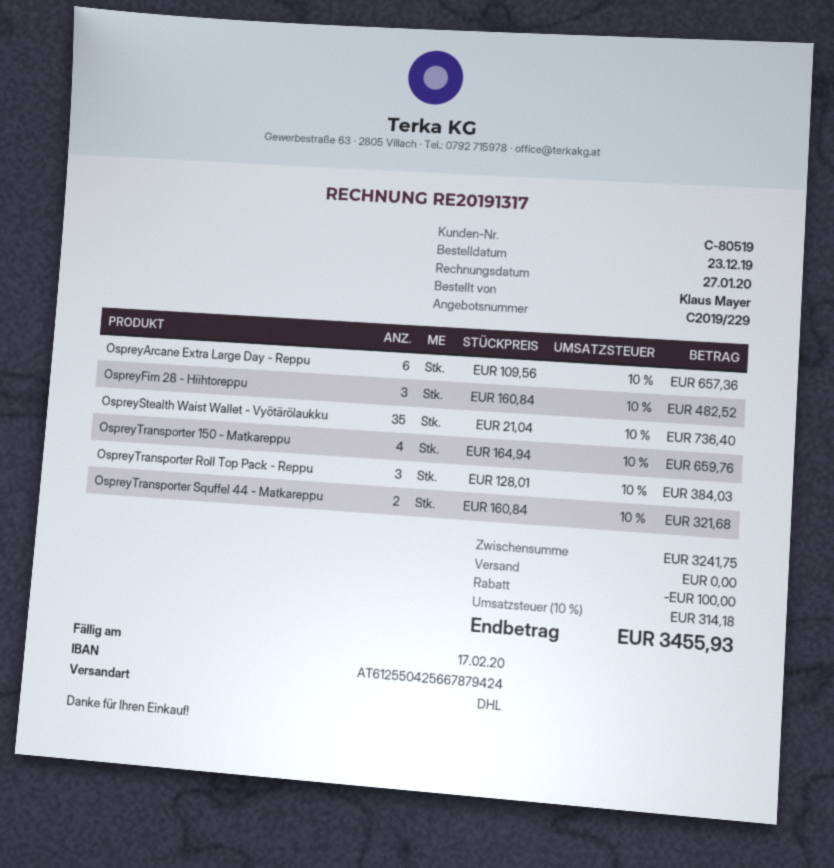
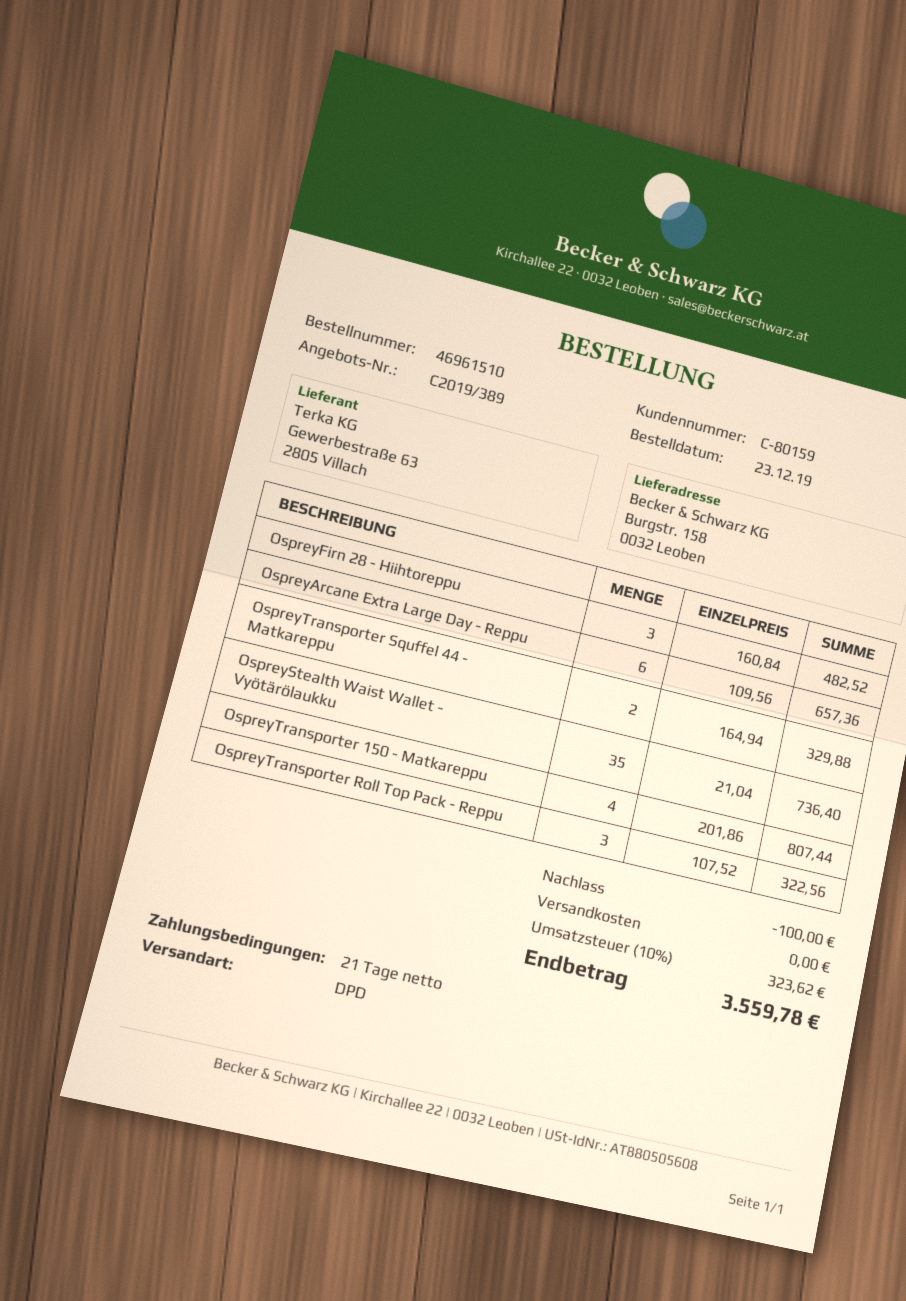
quote number: C2019/229 -> C2019/389
customer number: C-80519 -> C-80159
shipping method: DHL -> DPD
OspreyTransporter 150 - Matkareppu: 4 x 164.94 = 659.76 -> 4 x 201.86 = 807.44
OspreyTransporter Roll Top Pack - Reppu: 3 x 128.01 = 384.03 -> 3 x 107.52 = 322.56
OspreyTransporter Squffel 44 - Matkareppu: 2 x 160.84 = 321.68 -> 2 x 164.94 = 329.88
tax: 10% = 314.18 -> 10% = 323.62
total: 3455.93 -> 3559.78

